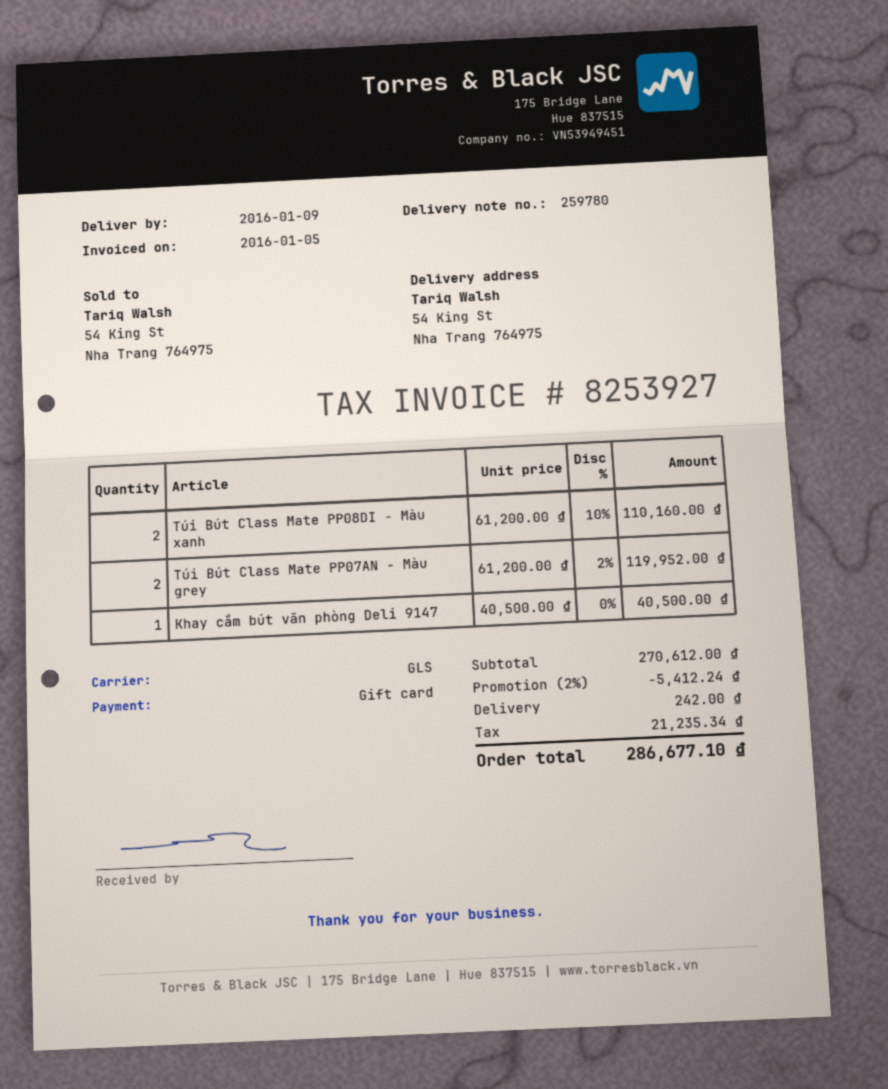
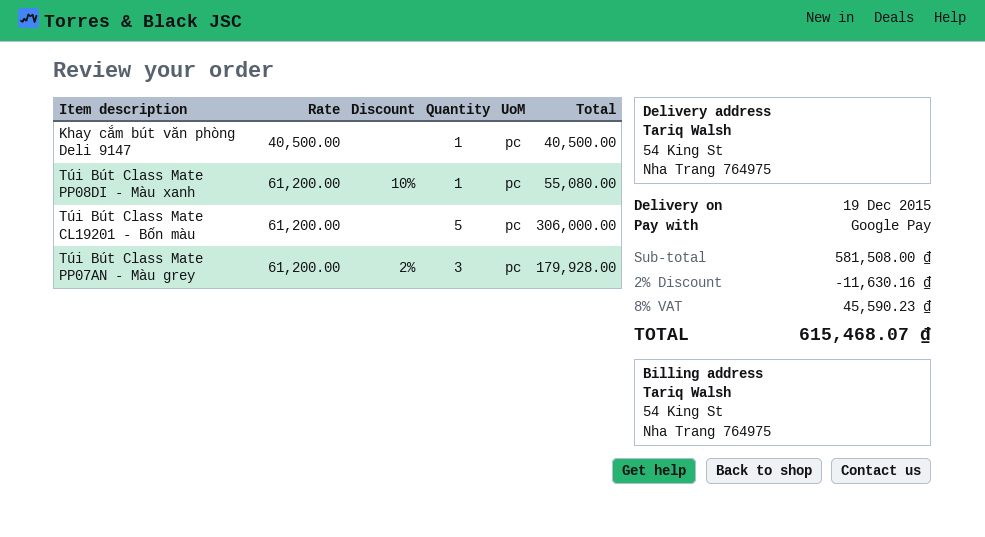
delivery date: 2016-01-09 -> 2015-12-19
payment method: gift card -> Google Pay
Túi Bút Class Mate PP08DI - Màu xanh: 2 x 61200.00 - 10% = 110160.00 -> 1 x 61200.00 - 10% = 55080.00
Túi Bút Class Mate PP07AN - Màu grey: 2 x 61200.00 - 2% = 119952.00 -> 3 x 61200.00 - 2% = 179928.00
Túi Bút Class Mate CL19201 - Bốn màu: none -> 5 x 61200.00 = 306000.00
subtotal: 270612.00 -> 581508.00
discount: 2% = 5412.24 -> 2% = 11630.16
shipping: 242.00 -> none
tax: 21235.34 -> 45590.23
total: 286677.10 -> 615468.07

